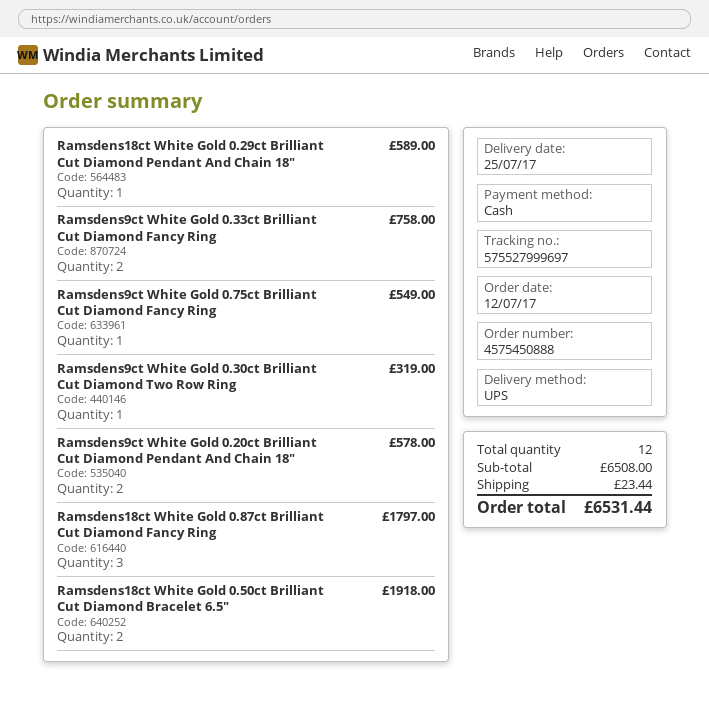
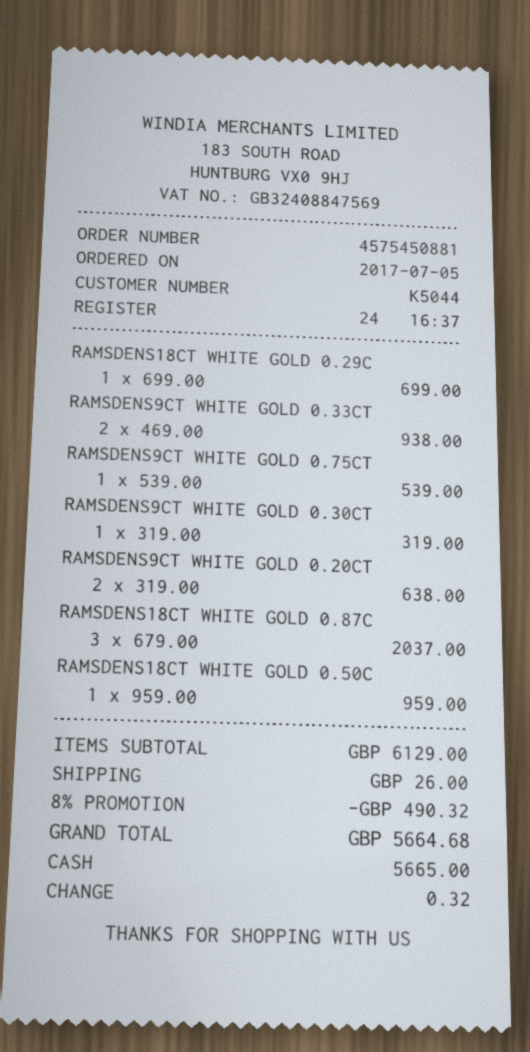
order number: 4575450888 -> 4575450881
order date: 2017-07-12 -> 2017-07-05
Ramsdens18ct White Gold 0.29ct Brilliant Cut Diamond Pendant And Chain 18": 1 for 589.00 -> 1 for 699.00
Ramsdens9ct White Gold 0.33ct Brilliant Cut Diamond Fancy Ring: 2 for 758.00 -> 2 for 938.00
Ramsdens9ct White Gold 0.75ct Brilliant Cut Diamond Fancy Ring: 1 for 549.00 -> 1 for 539.00
Ramsdens9ct White Gold 0.20ct Brilliant Cut Diamond Pendant And Chain 18": 2 for 578.00 -> 2 for 638.00
Ramsdens18ct White Gold 0.87ct Brilliant Cut Diamond Fancy Ring: 3 for 1797.00 -> 3 for 2037.00
Ramsdens18ct White Gold 0.50ct Brilliant Cut Diamond Bracelet 6.5": 2 for 1918.00 -> 1 for 959.00
subtotal: 6508.00 -> 6129.00
discount: none -> 8% = 490.32
shipping: 23.44 -> 26.00
total: 6531.44 -> 5664.68

